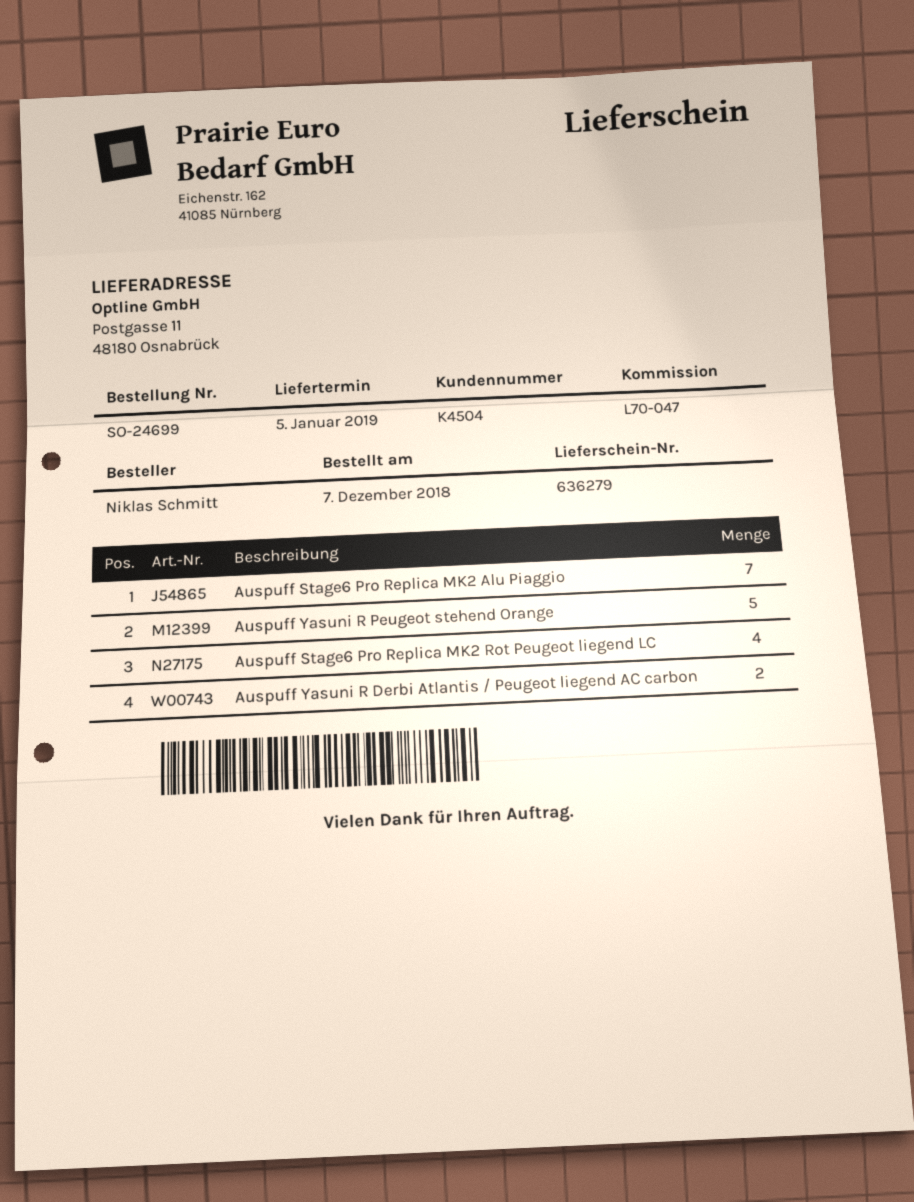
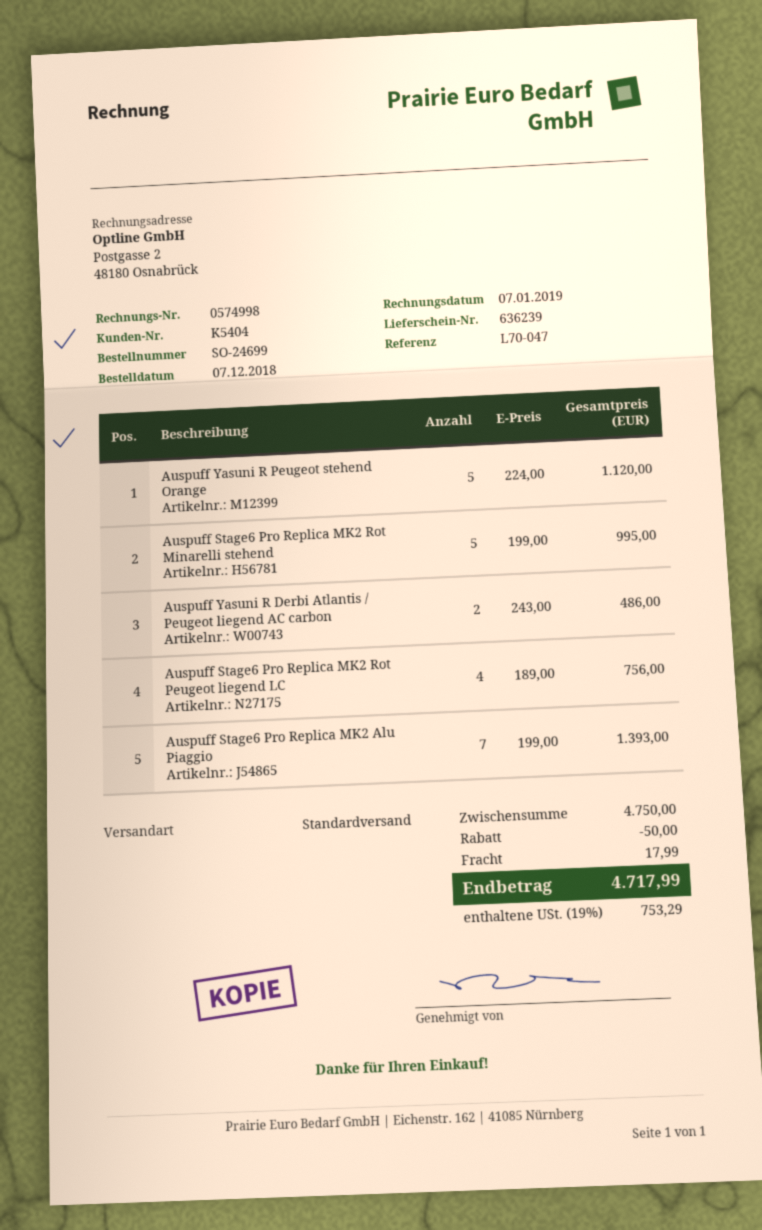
delivery note number: 636279 -> 636239
customer number: K4504 -> K5404
Auspuff Stage6 Pro Replica MK2 Rot Minarelli stehend: none -> 5

